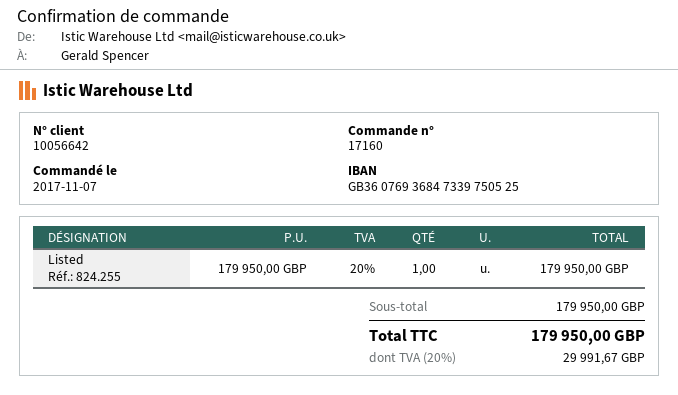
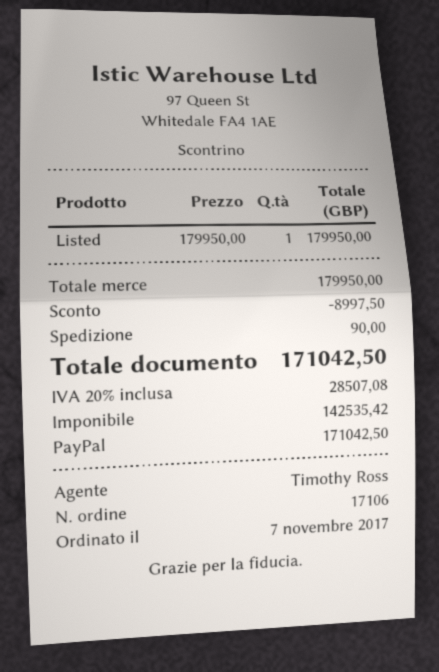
order number: 17160 -> 17106
discount: none -> 8997.50
shipping: none -> 90.00
tax: 20% = 29991.67 -> 20% = 28507.08
total: 179950.00 -> 171042.50

